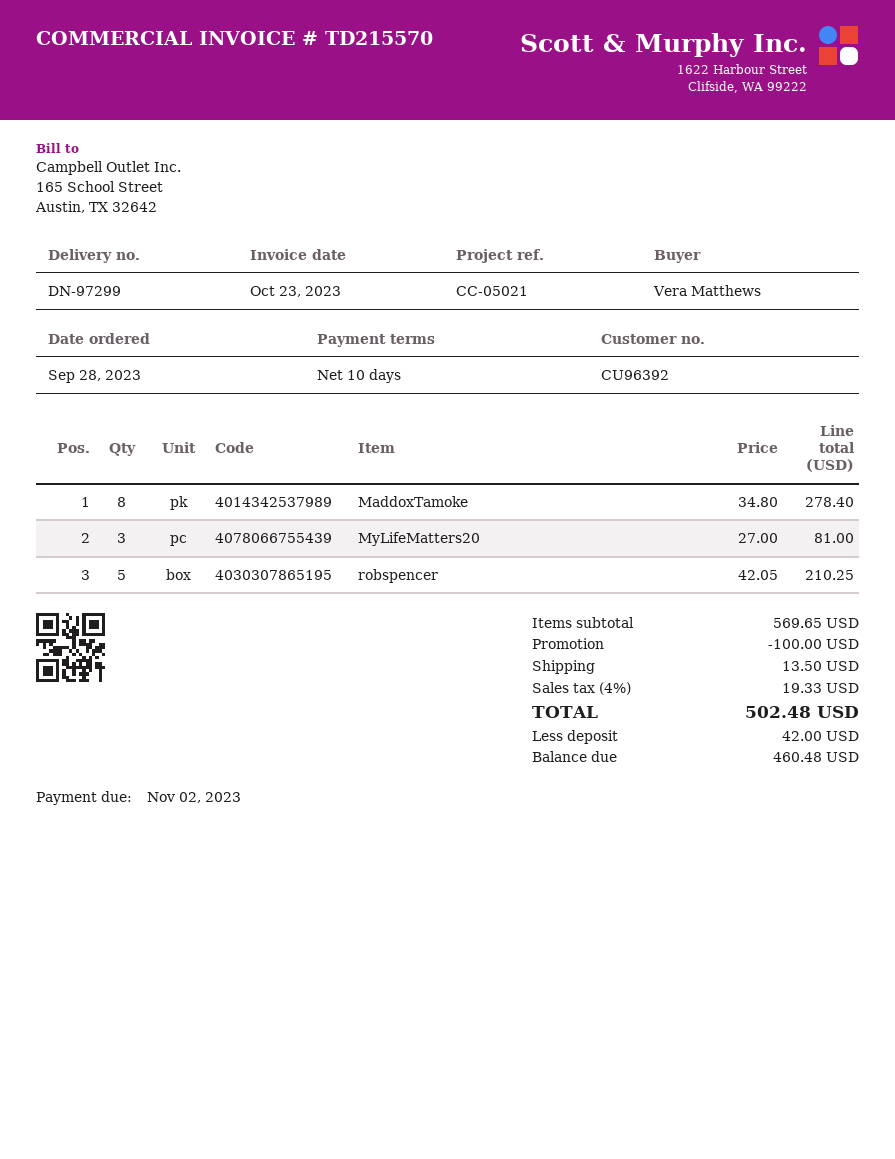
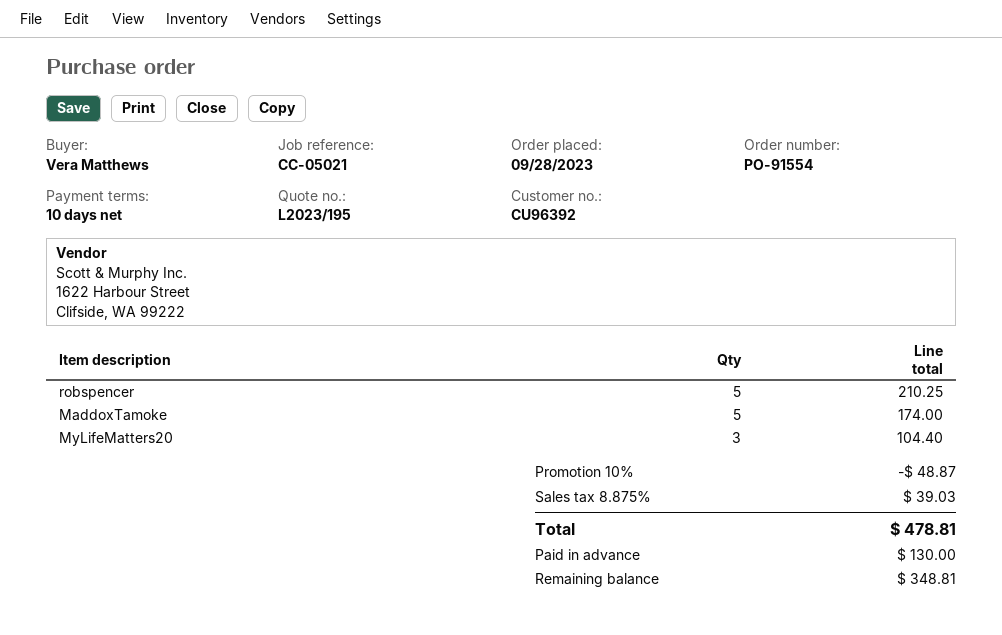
MaddoxTamoke: 8 for 278.40 -> 5 for 174.00
MyLifeMatters20: 3 for 81.00 -> 3 for 104.40
discount: 100.00 -> 48.87
shipping: 13.50 -> none
tax: 4% = 19.33 -> 8.875% = 39.03
total: 502.48 -> 478.81
deposit: 42.00 -> 130.00
balance: 460.48 -> 348.81

